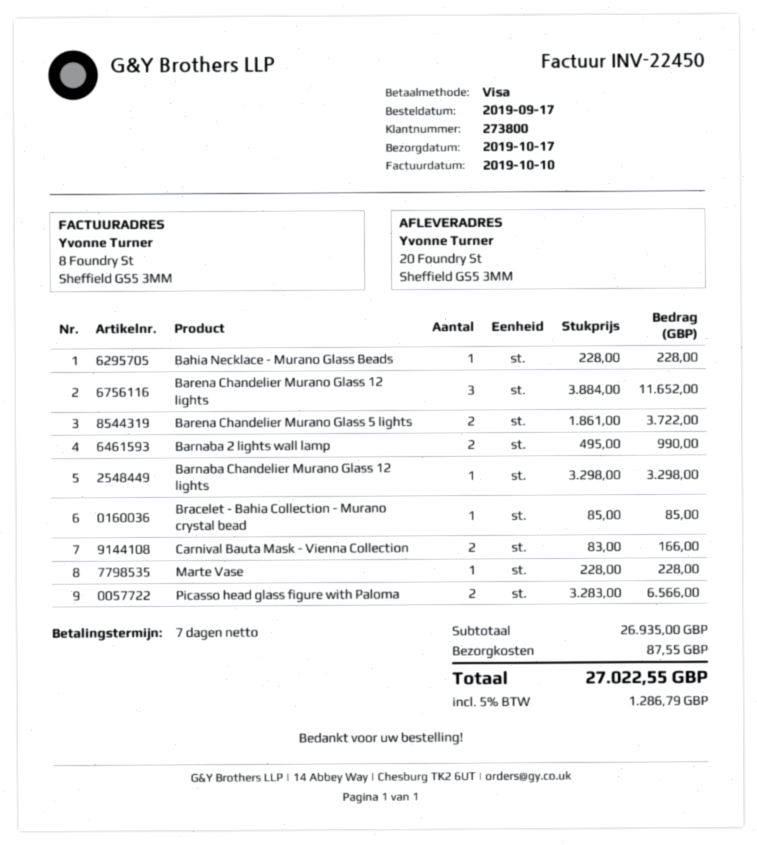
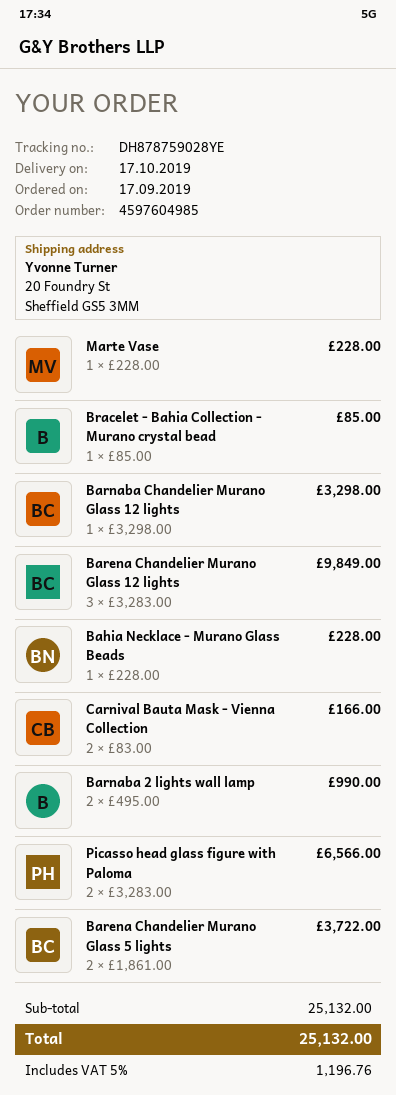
Barena Chandelier Murano Glass 12 lights: 3 x 3884.00 = 11652.00 -> 3 x 3283.00 = 9849.00
subtotal: 26935.00 -> 25132.00
shipping: 87.55 -> none
tax: 5% = 1286.79 -> 5% = 1196.76
total: 27022.55 -> 25132.00

